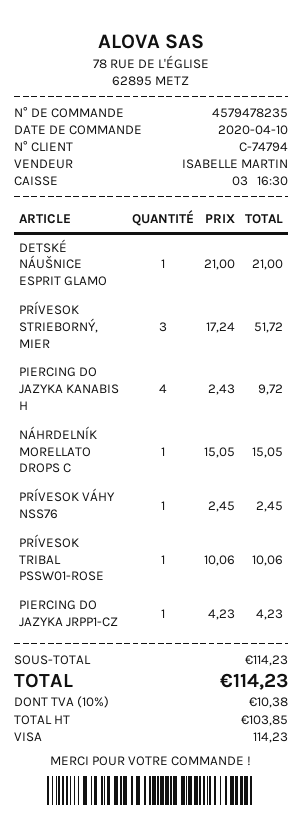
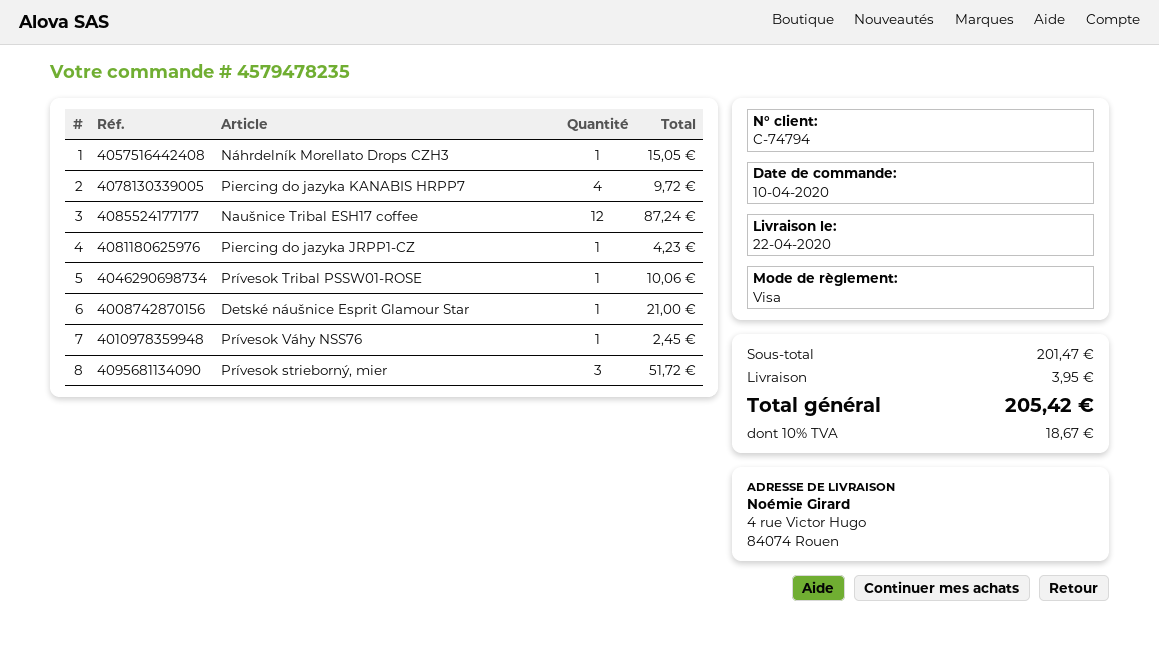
Naušnice Tribal ESH17 coffee: none -> 12 for 87.24
subtotal: 114.23 -> 201.47
shipping: none -> 3.95
tax: 10% = 10.38 -> 10% = 18.67
total: 114.23 -> 205.42

